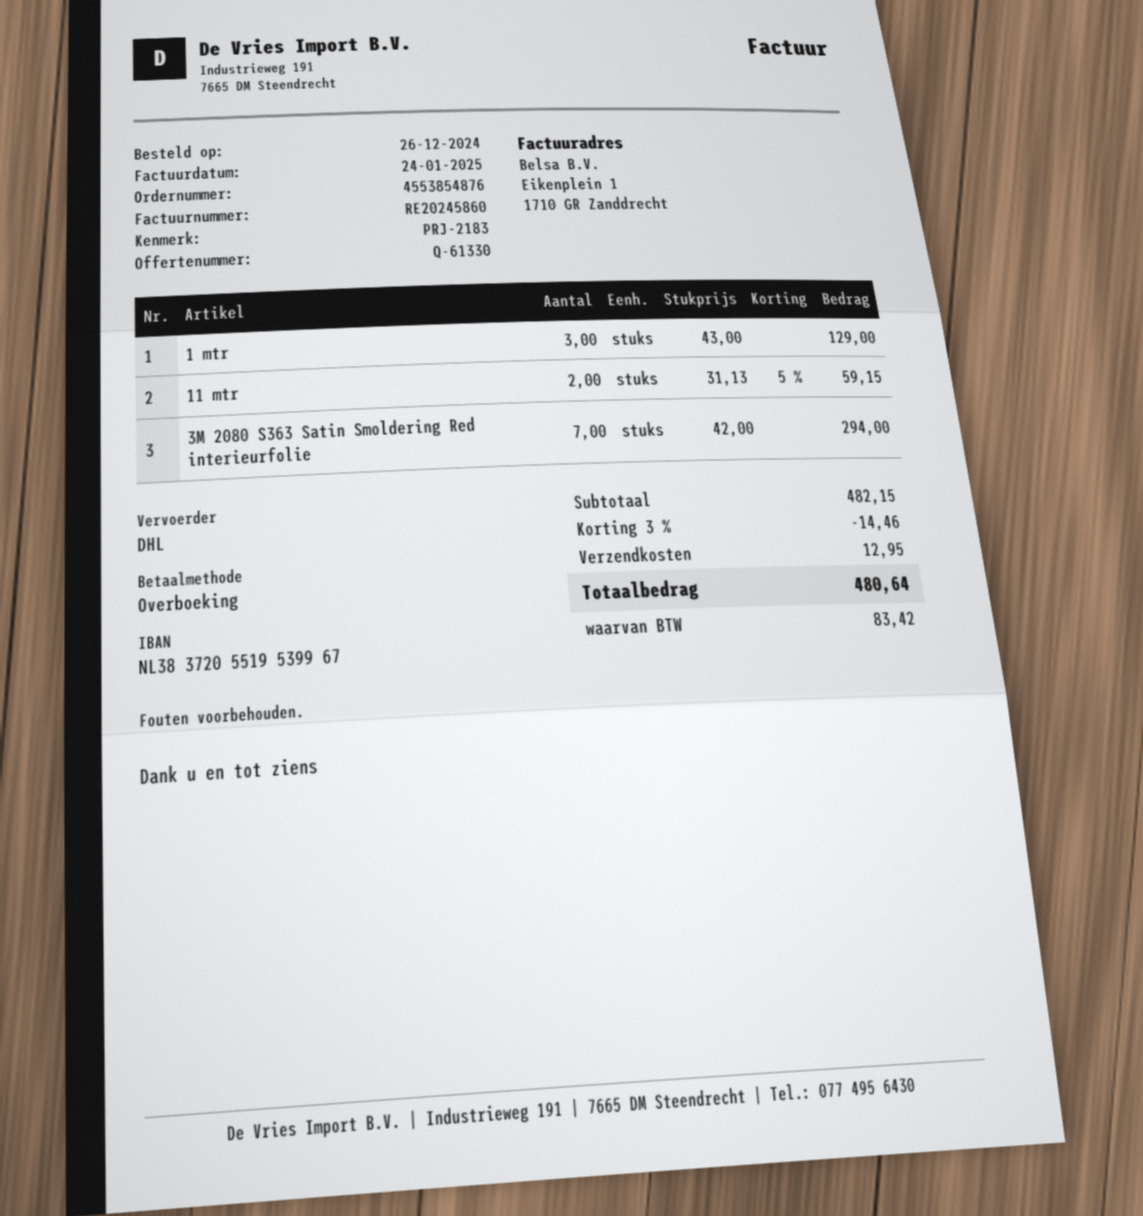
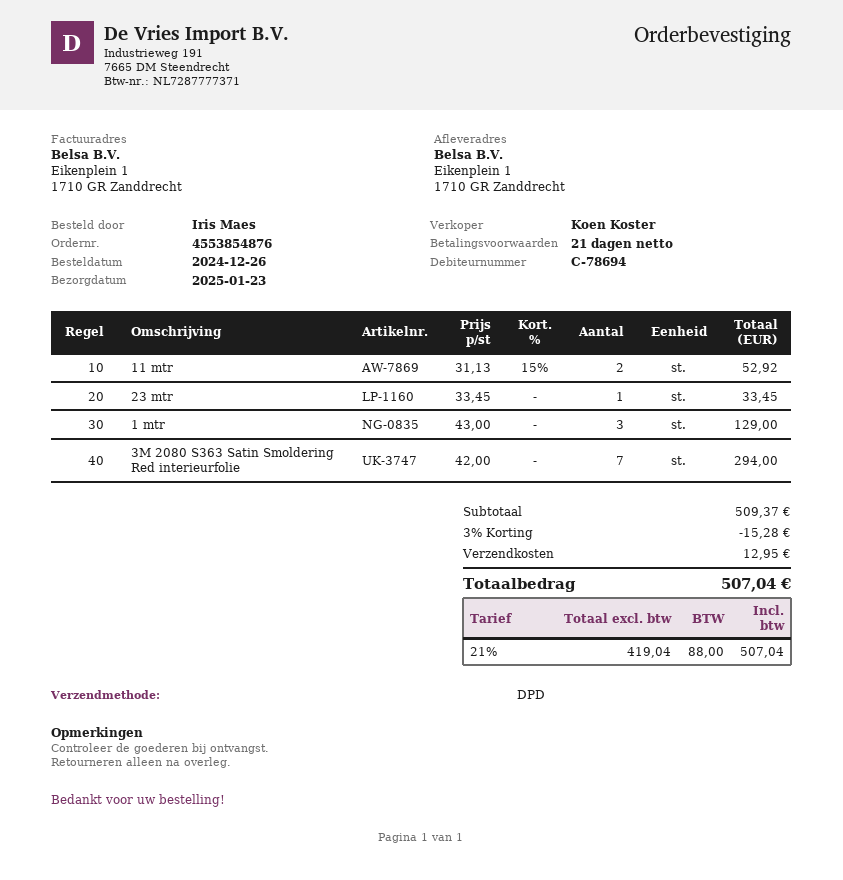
shipping method: DHL -> DPD
11 mtr: 2 x 31.13 - 5% = 59.15 -> 2 x 31.13 - 15% = 52.92
23 mtr: none -> 1 x 33.45 = 33.45
subtotal: 482.15 -> 509.37
discount: 3% = 14.46 -> 3% = 15.28
tax: 83.42 -> 88.00
total: 480.64 -> 507.04

